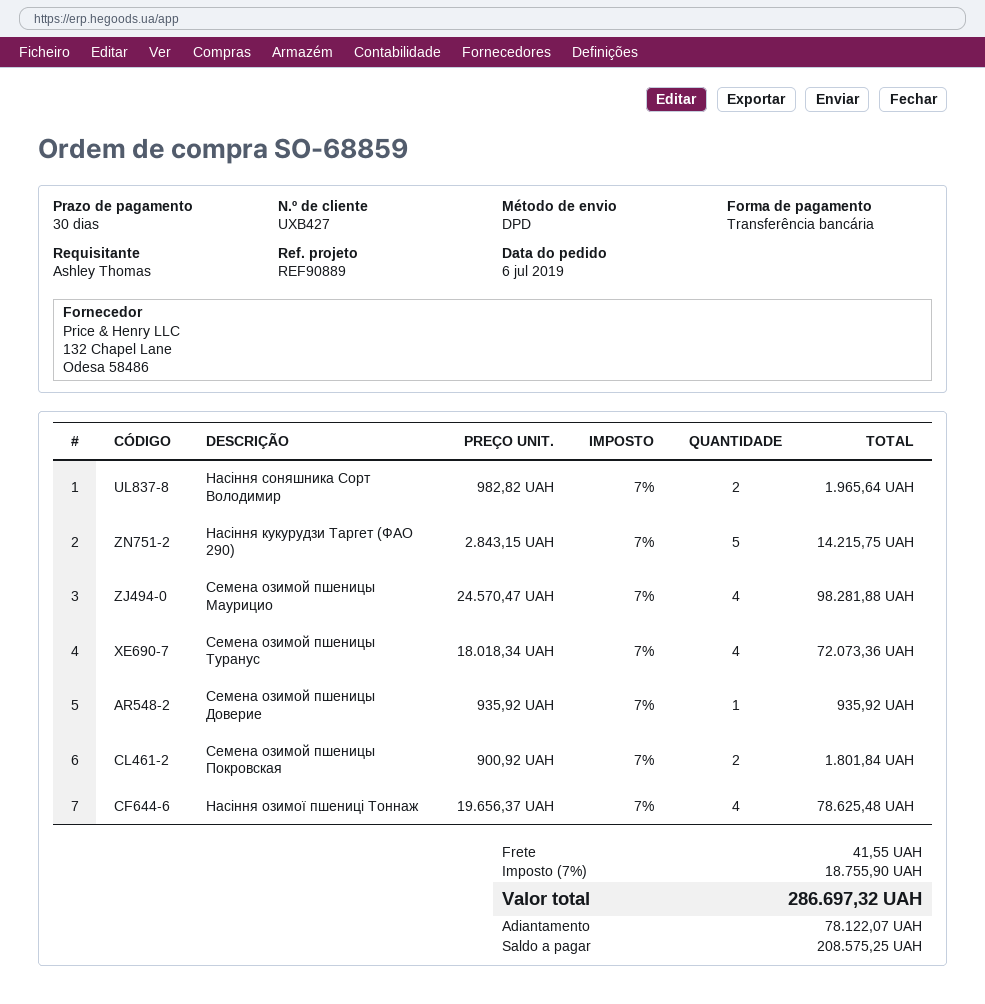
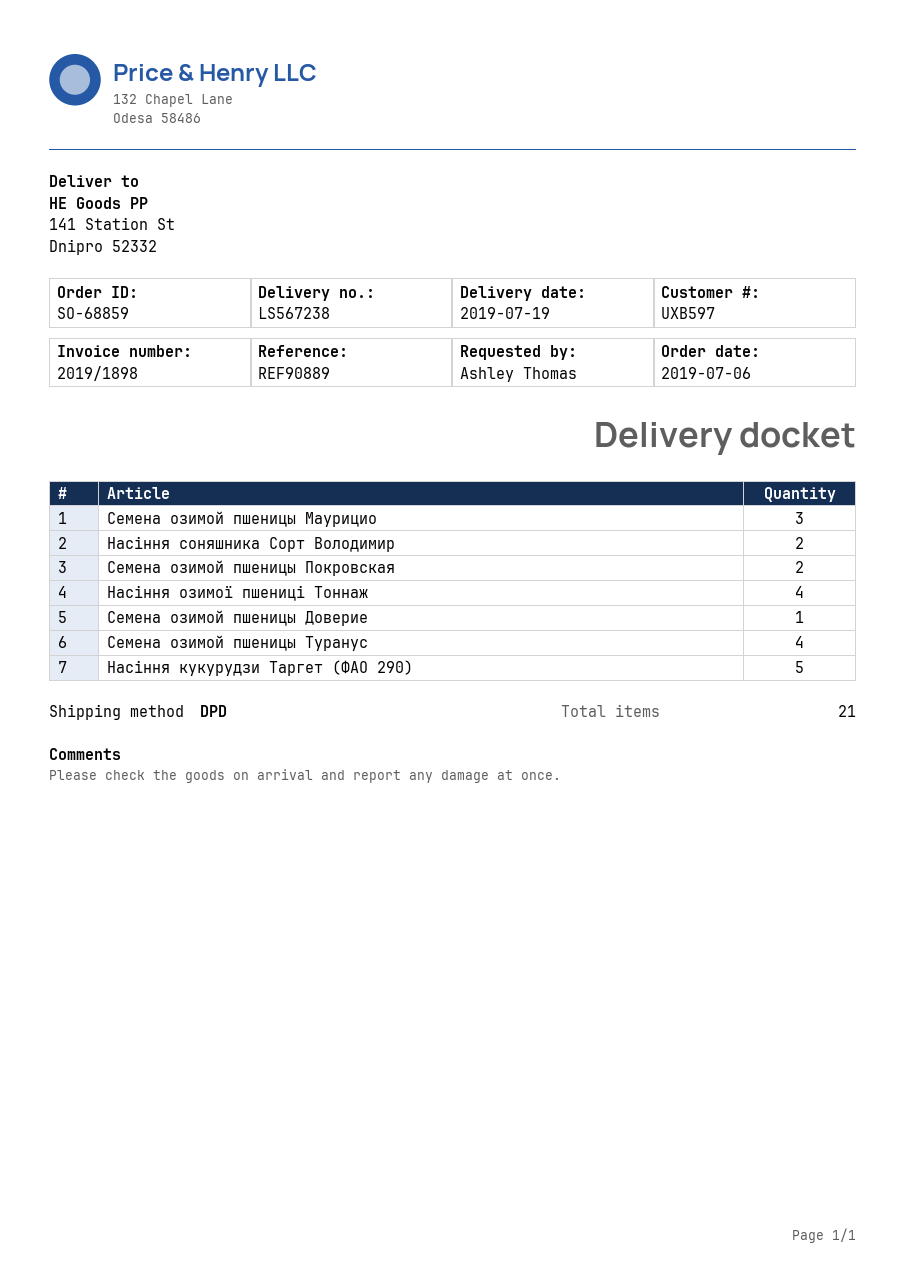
customer number: UXB427 -> UXB597
Семена озимой пшеницы Маурицио: 4 -> 3

